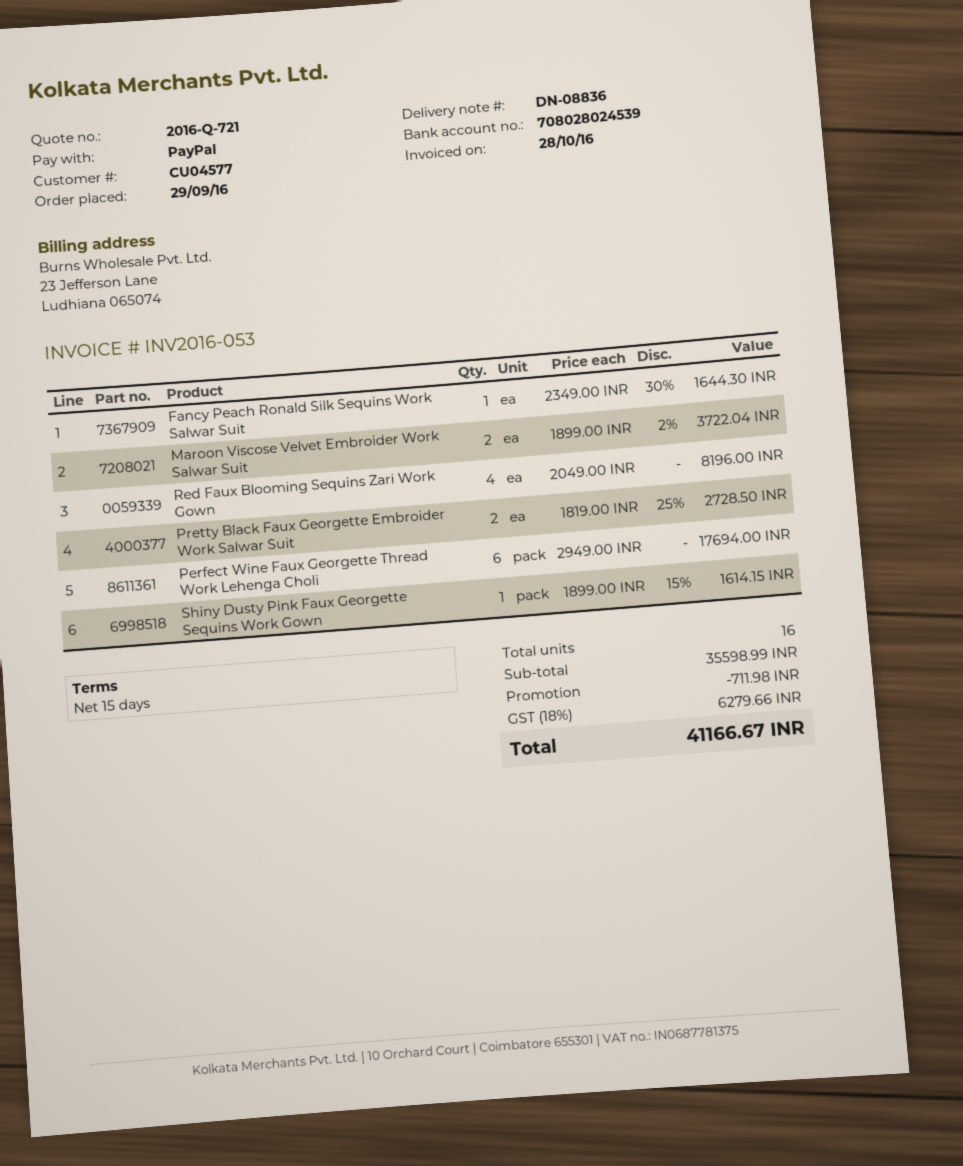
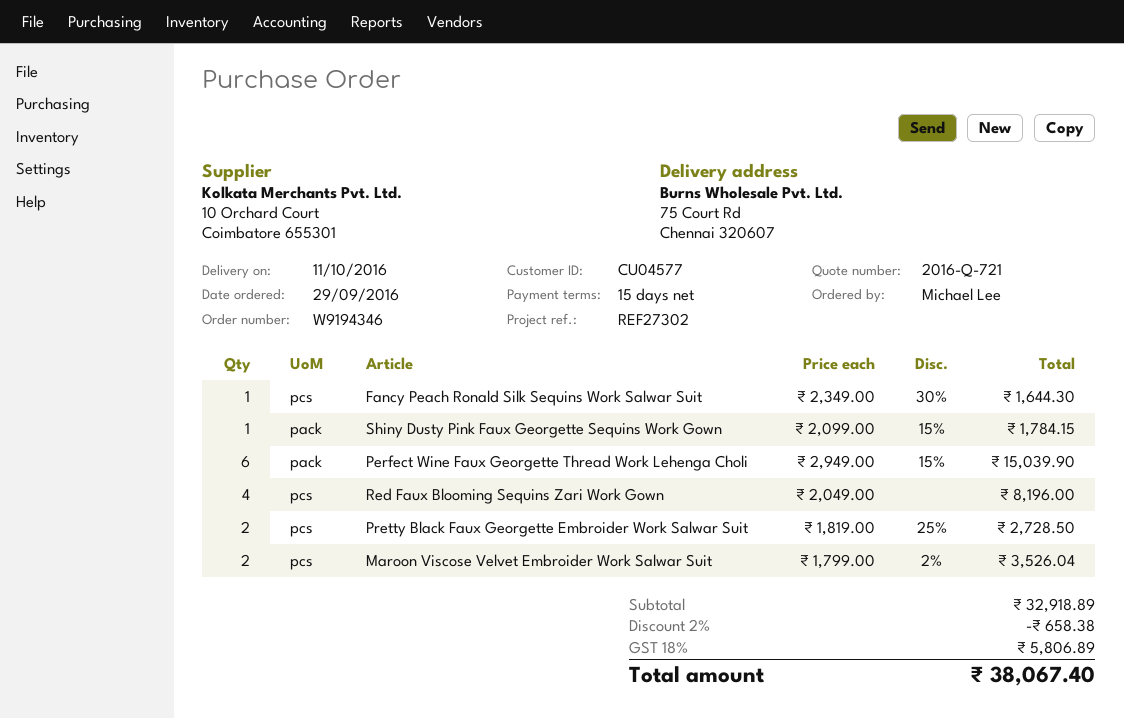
Maroon Viscose Velvet Embroider Work Salwar Suit: 2 x 1899.00 - 2% = 3722.04 -> 2 x 1799.00 - 2% = 3526.04
Perfect Wine Faux Georgette Thread Work Lehenga Choli: 6 x 2949.00 = 17694.00 -> 6 x 2949.00 - 15% = 15039.90
Shiny Dusty Pink Faux Georgette Sequins Work Gown: 1 x 1899.00 - 15% = 1614.15 -> 1 x 2099.00 - 15% = 1784.15
subtotal: 35598.99 -> 32918.89
discount: 711.98 -> 658.38
tax: 18% = 6279.66 -> 18% = 5806.89
total: 41166.67 -> 38067.40

